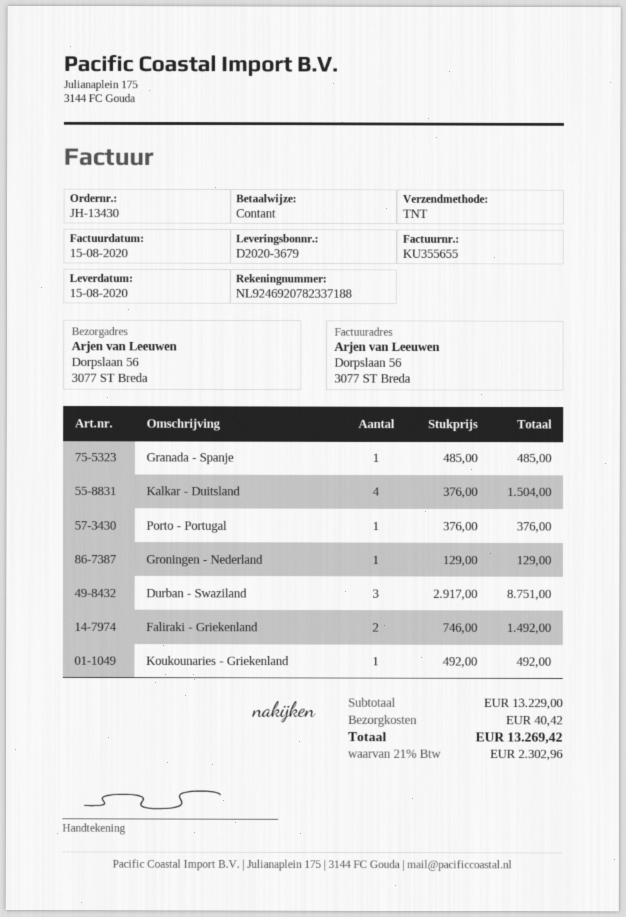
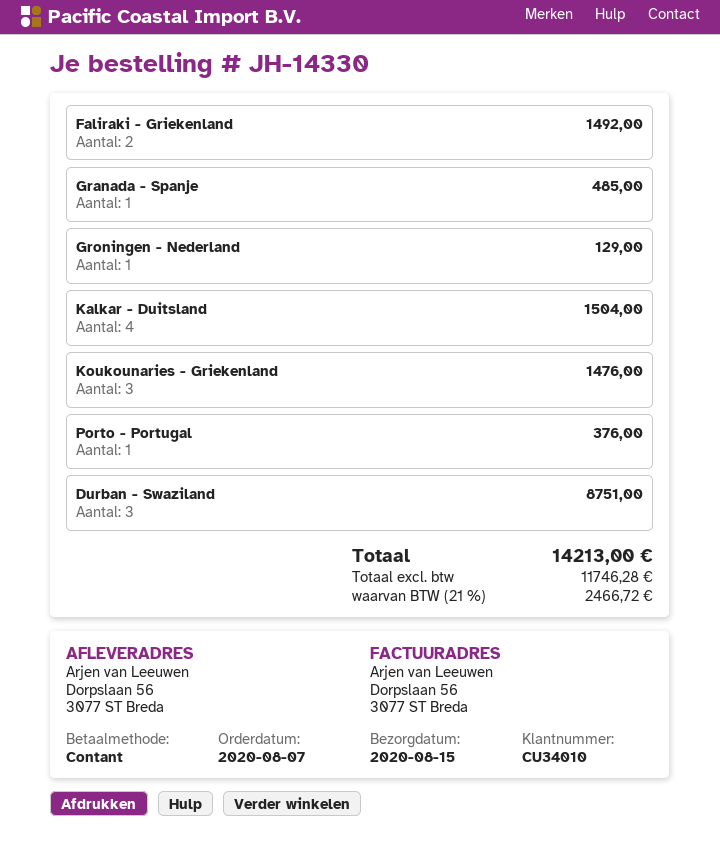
order number: JH-13430 -> JH-14330
Koukounaries - Griekenland: 1 for 492.00 -> 3 for 1476.00
shipping: 40.42 -> none
tax: 21% = 2302.96 -> 21% = 2466.72
total: 13269.42 -> 14213.00

